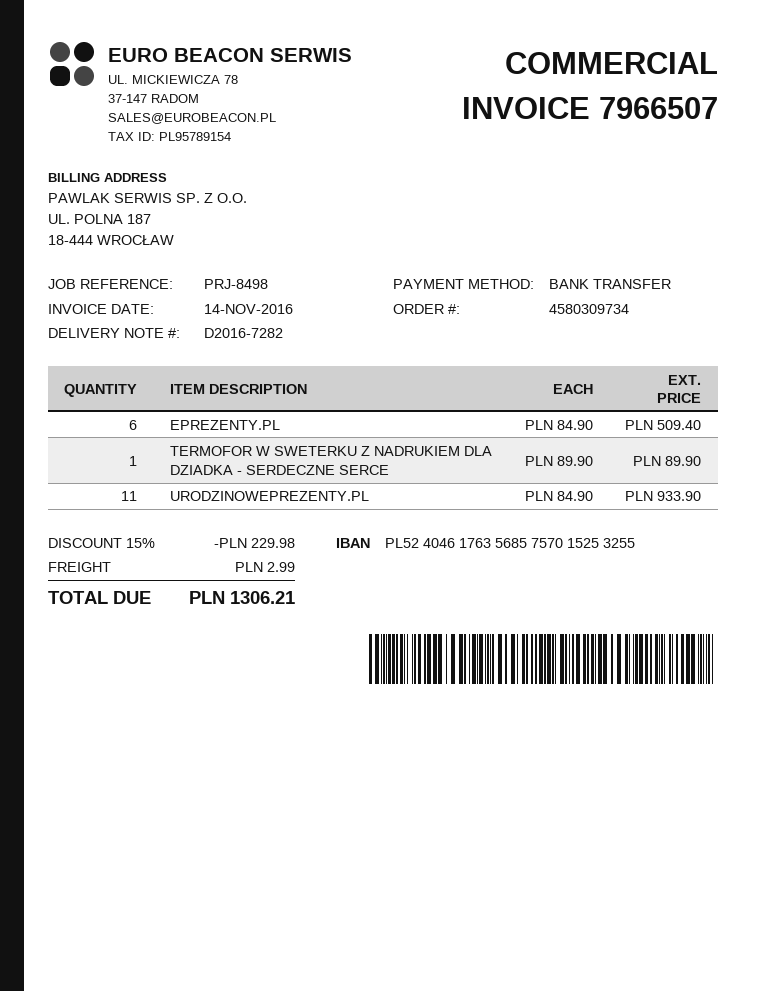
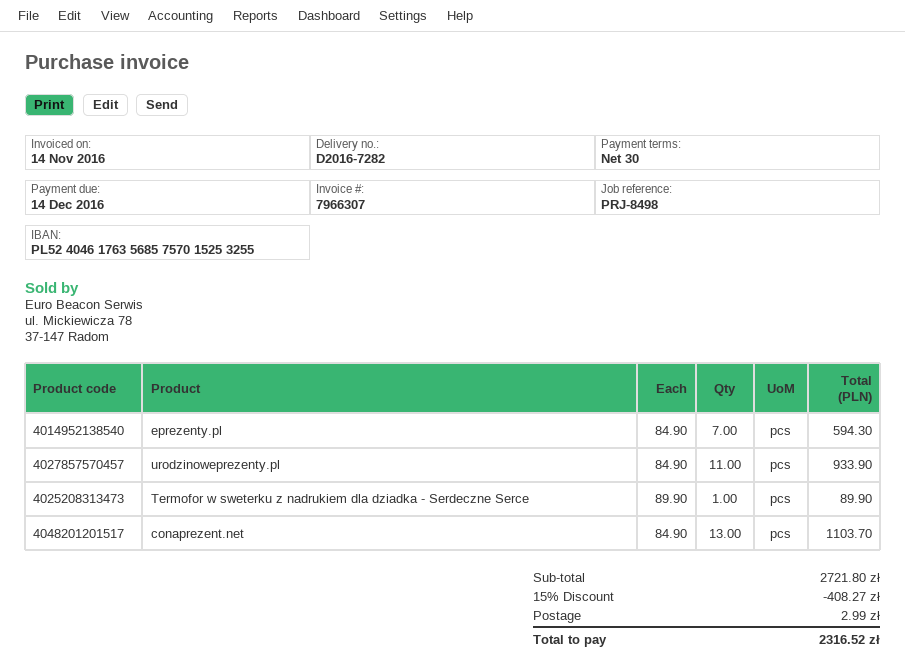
invoice number: 7966507 -> 7966307
EPREZENTY.PL: 6 x 84.90 = 509.40 -> 7 x 84.90 = 594.30
conaprezent.net: none -> 13 x 84.90 = 1103.70
discount: 15% = 229.98 -> 15% = 408.27
total: 1306.21 -> 2316.52

